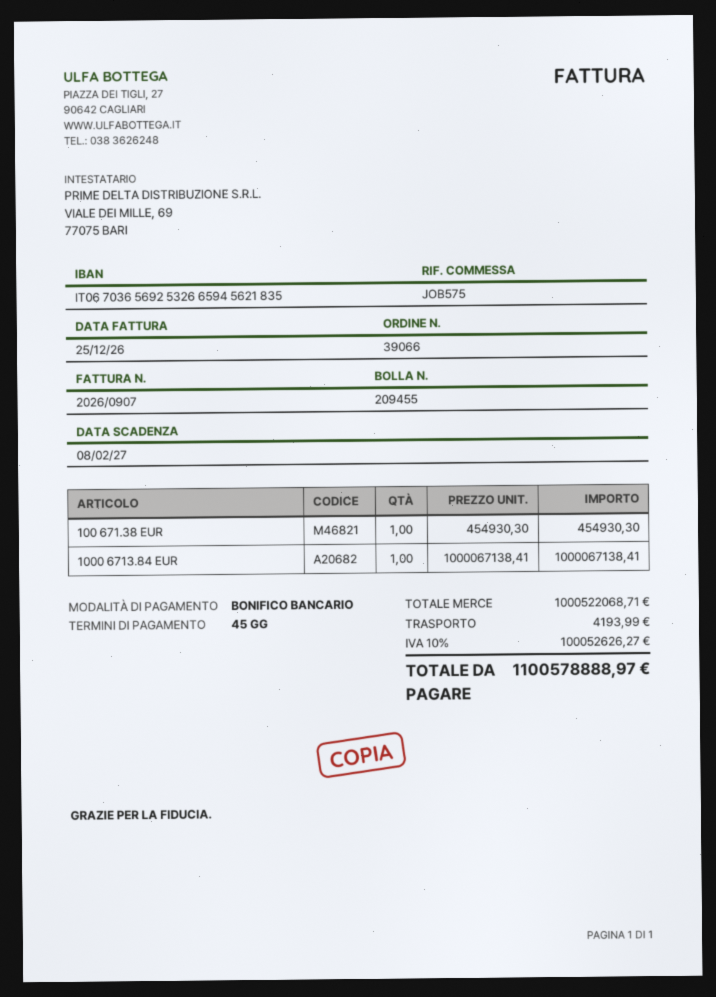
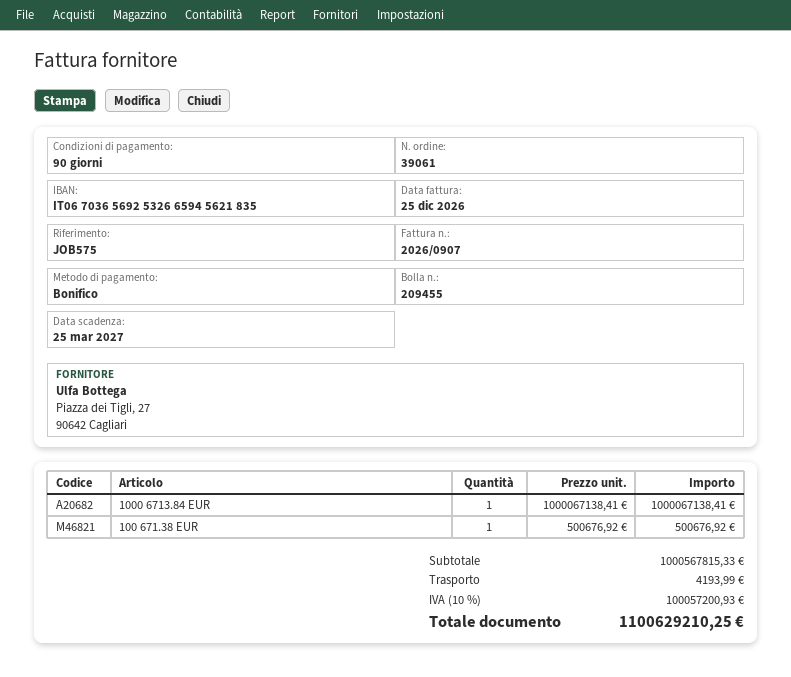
order number: 39066 -> 39061
payment terms: 45 days -> 90 days
due date: 2027-02-08 -> 2027-03-25
100 671.38 EUR: 1 x 454930.30 = 454930.30 -> 1 x 500676.92 = 500676.92
subtotal: 1000522068.71 -> 1000567815.33
tax: 10% = 100052626.27 -> 10% = 100057200.93
total: 1100578888.97 -> 1100629210.25

